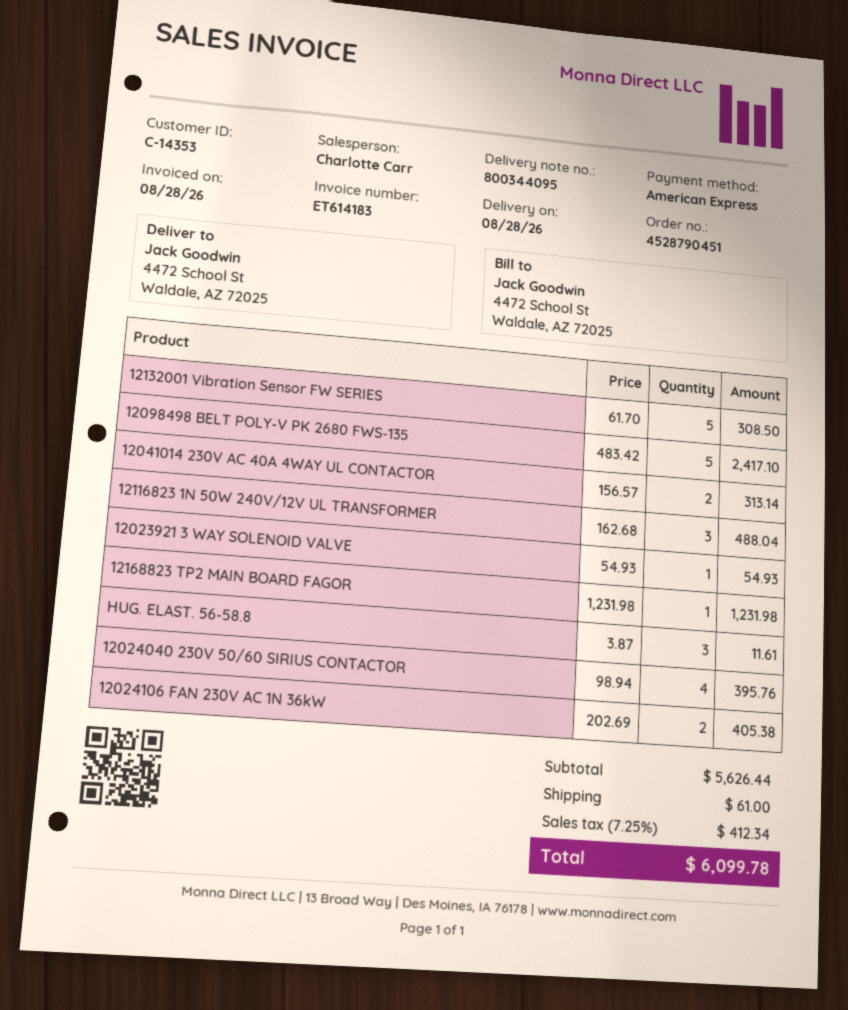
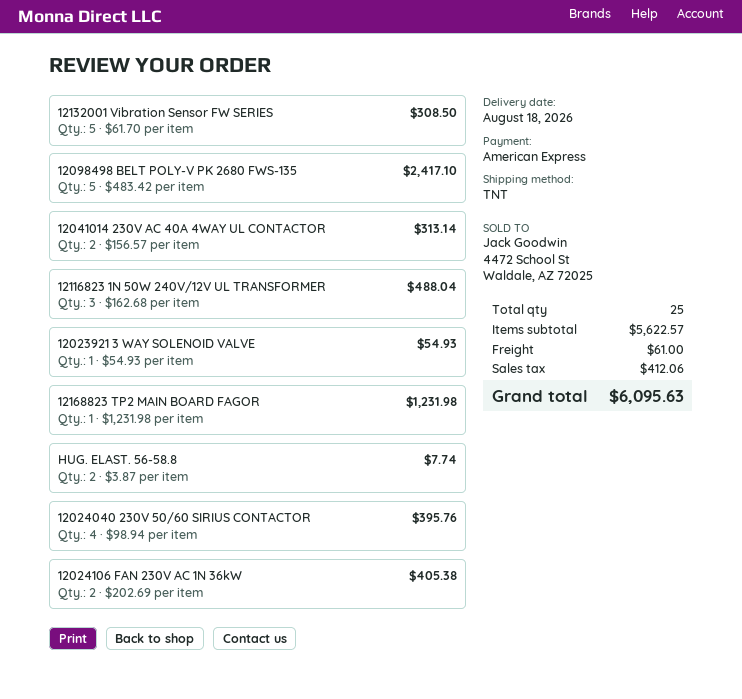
delivery date: 2026-08-28 -> 2026-08-18
HUG. ELAST. 56-58.8: 3 x 3.87 = 11.61 -> 2 x 3.87 = 7.74
subtotal: 5626.44 -> 5622.57
tax: 412.34 -> 412.06
total: 6099.78 -> 6095.63

